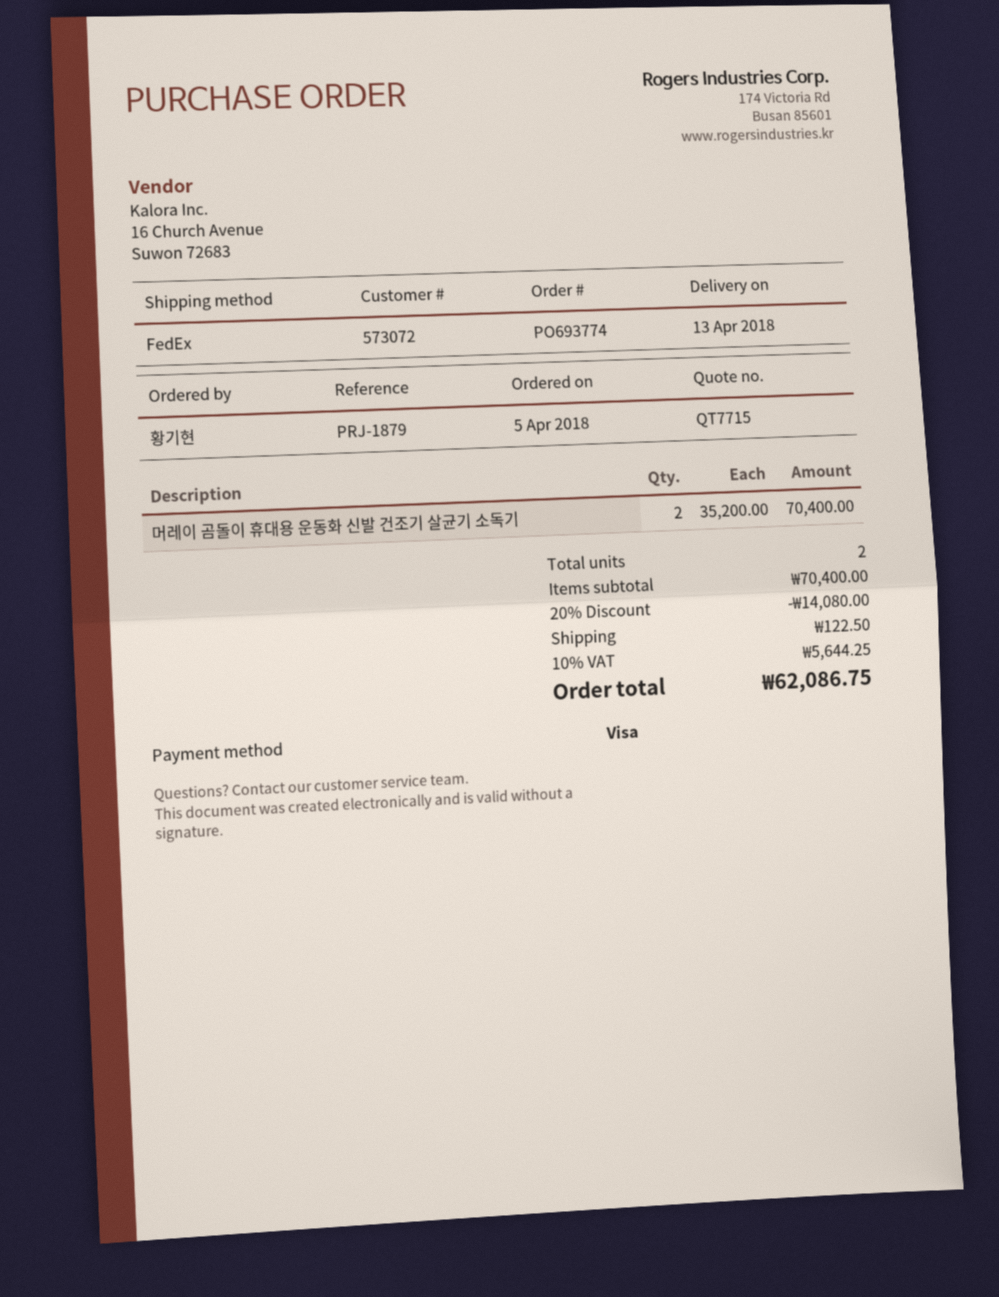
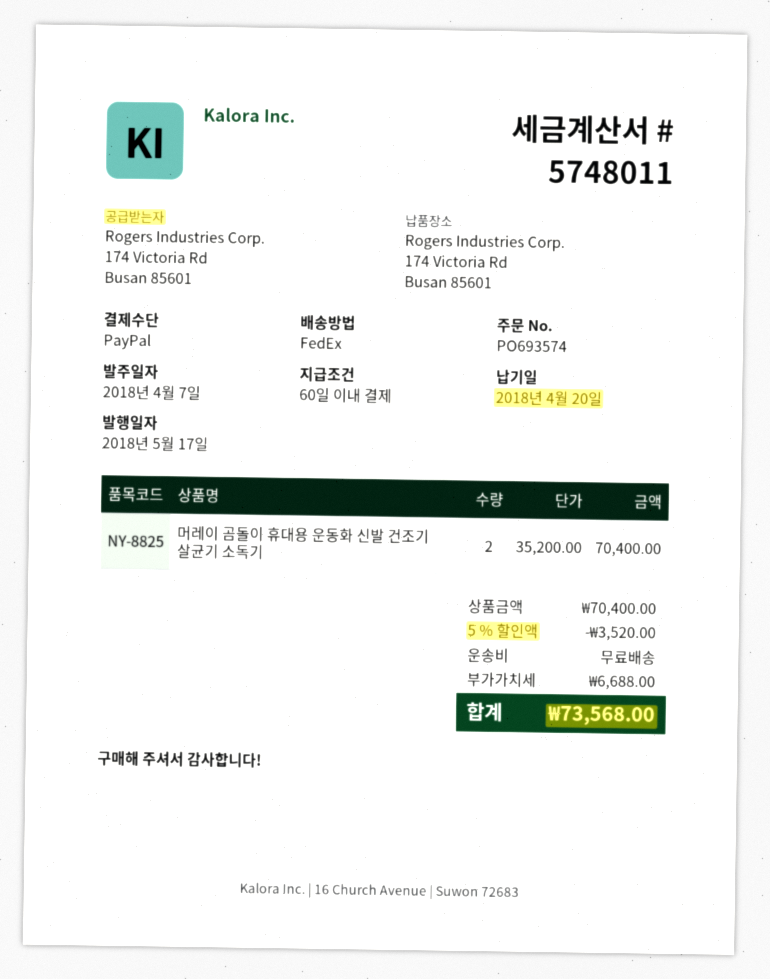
order number: PO693774 -> PO693574
order date: 2018-04-05 -> 2018-04-07
delivery date: 2018-04-13 -> 2018-04-20
payment method: Visa -> PayPal
discount: 20% = 14080.00 -> 5% = 3520.00
shipping: 122.50 -> 0.00
tax: 5644.25 -> 6688.00
total: 62086.75 -> 73568.00

